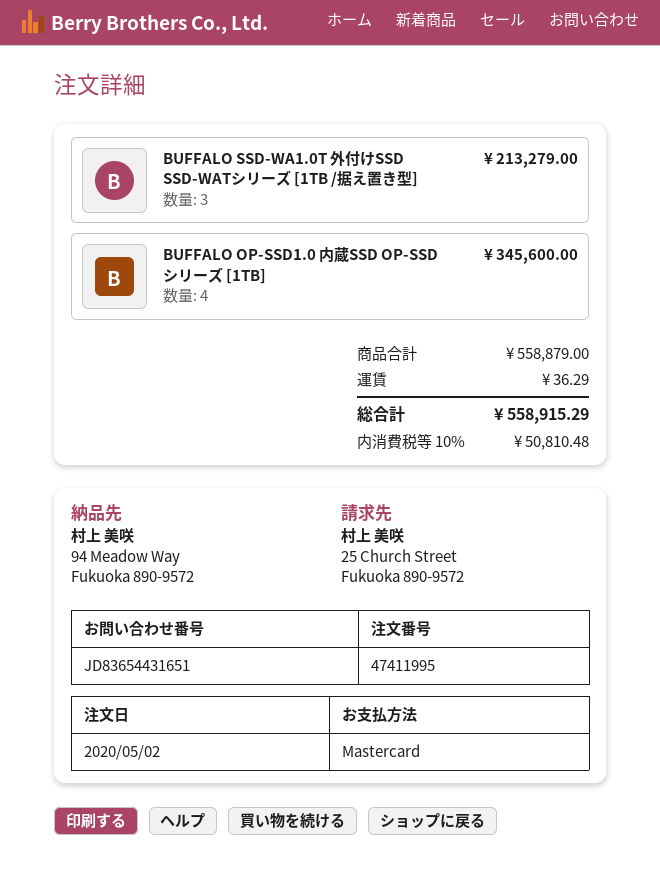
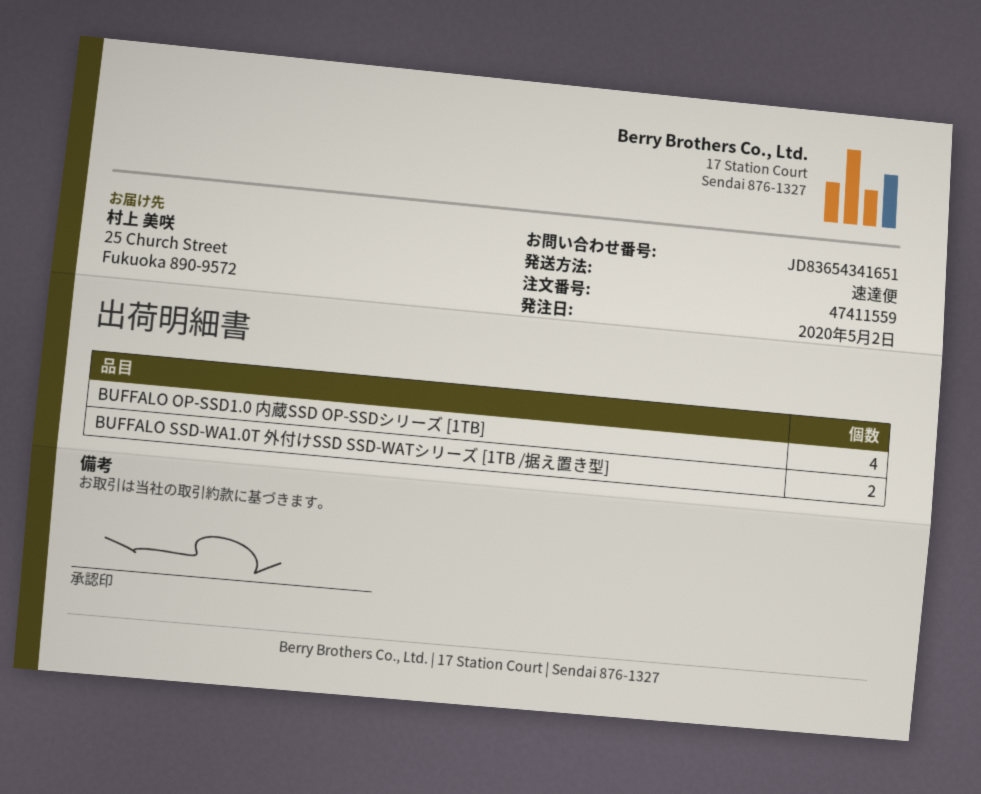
order number: 47411995 -> 47411559
tracking number: JD83654431651 -> JD83654341651
ship to: 94 Meadow Way, Fukuoka 890-9572 -> 25 Church Street, Fukuoka 890-9572
BUFFALO SSD-WA1.0T 外付けSSD SSD-WATシリーズ [1TB /据え置き型]: 3 -> 2

